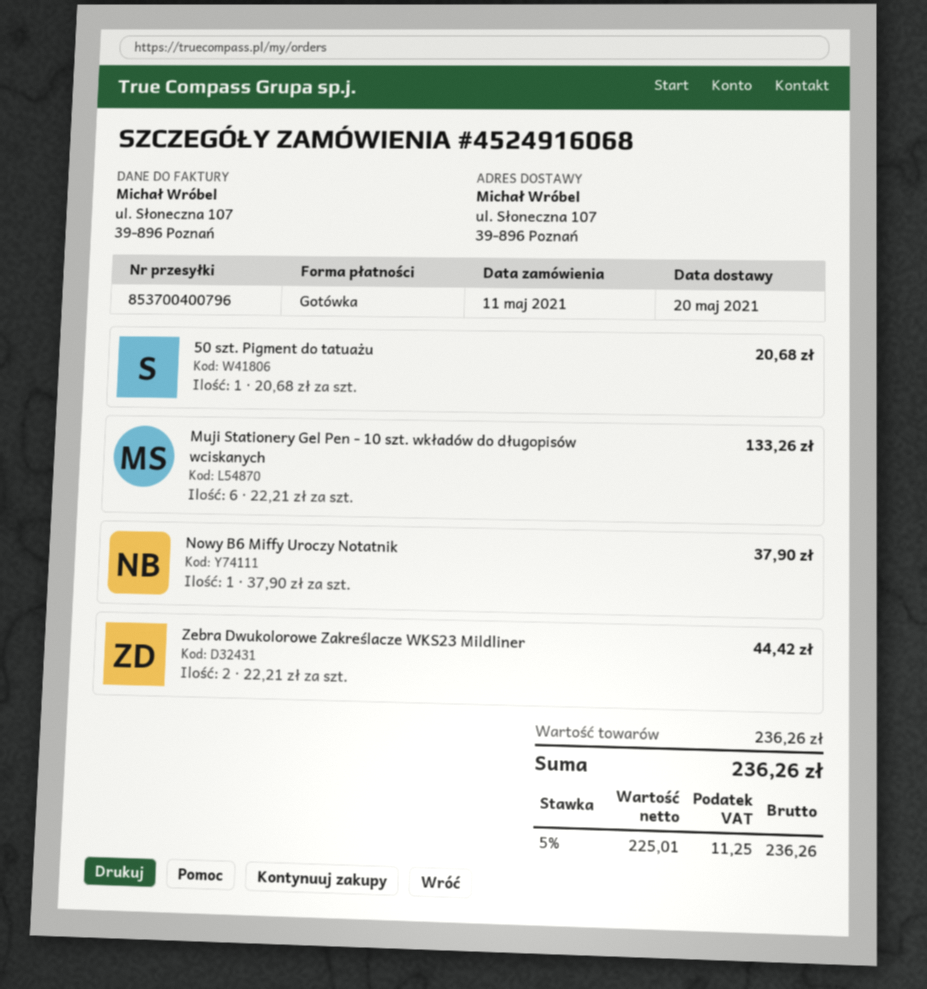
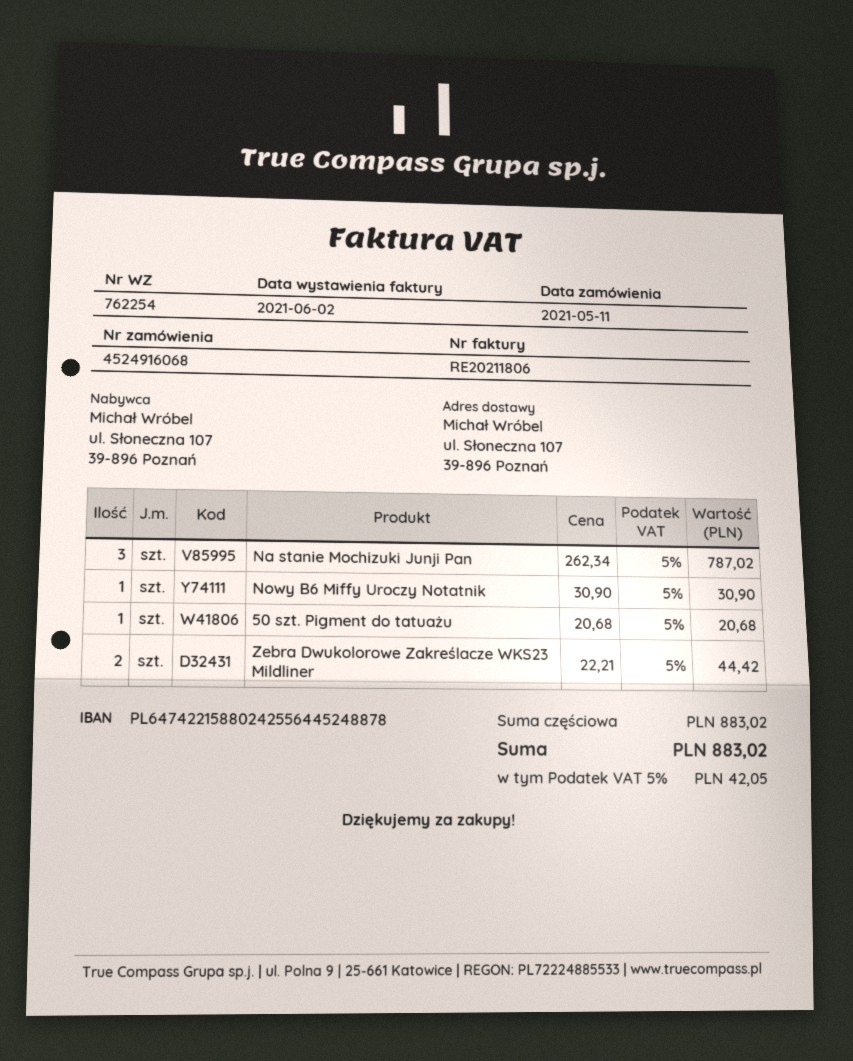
Muji Stationery Gel Pen - 10 szt. wkładów do długopisów wciskanych: 6 x 22.21 = 133.26 -> none
Nowy B6 Miffy Uroczy Notatnik: 1 x 37.90 = 37.90 -> 1 x 30.90 = 30.90
Na stanie Mochizuki Junji Pan: none -> 3 x 262.34 = 787.02
subtotal: 236.26 -> 883.02
tax: 5% = 11.25 -> 5% = 42.05
total: 236.26 -> 883.02

